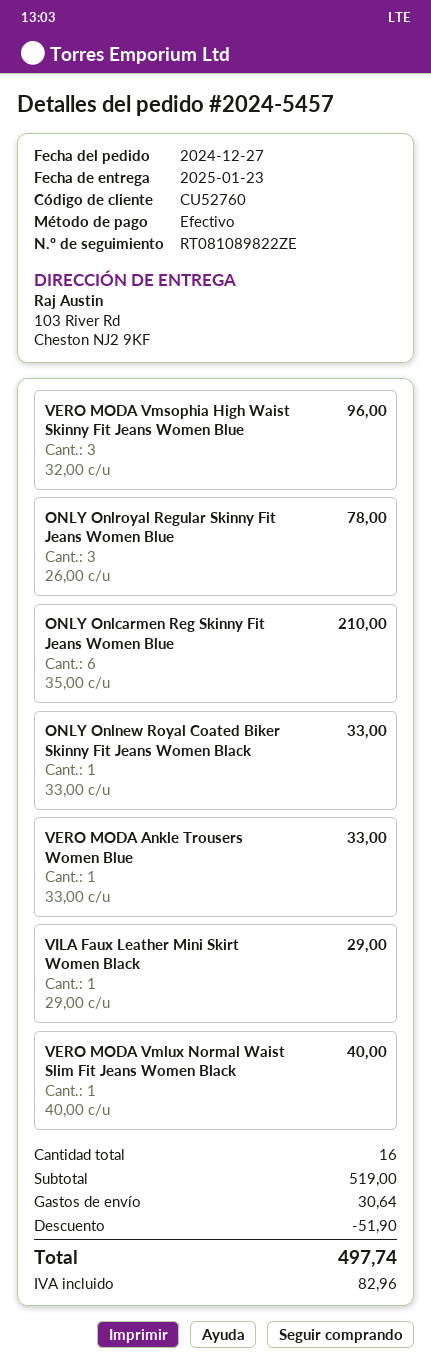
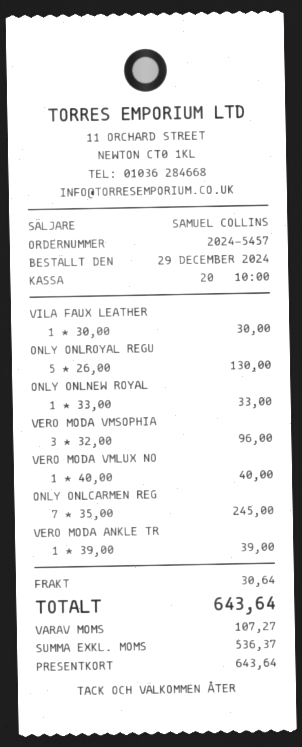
order date: 2024-12-27 -> 2024-12-29
payment method: cash -> gift card
ONLY Onlroyal Regular Skinny Fit Jeans Women Blue: 3 x 26.00 = 78.00 -> 5 x 26.00 = 130.00
ONLY Onlcarmen Reg Skinny Fit Jeans Women Blue: 6 x 35.00 = 210.00 -> 7 x 35.00 = 245.00
VERO MODA Ankle Trousers Women Blue: 1 x 33.00 = 33.00 -> 1 x 39.00 = 39.00
VILA Faux Leather Mini Skirt Women Black: 1 x 29.00 = 29.00 -> 1 x 30.00 = 30.00
discount: 51.90 -> none
tax: 82.96 -> 107.27
total: 497.74 -> 643.64

